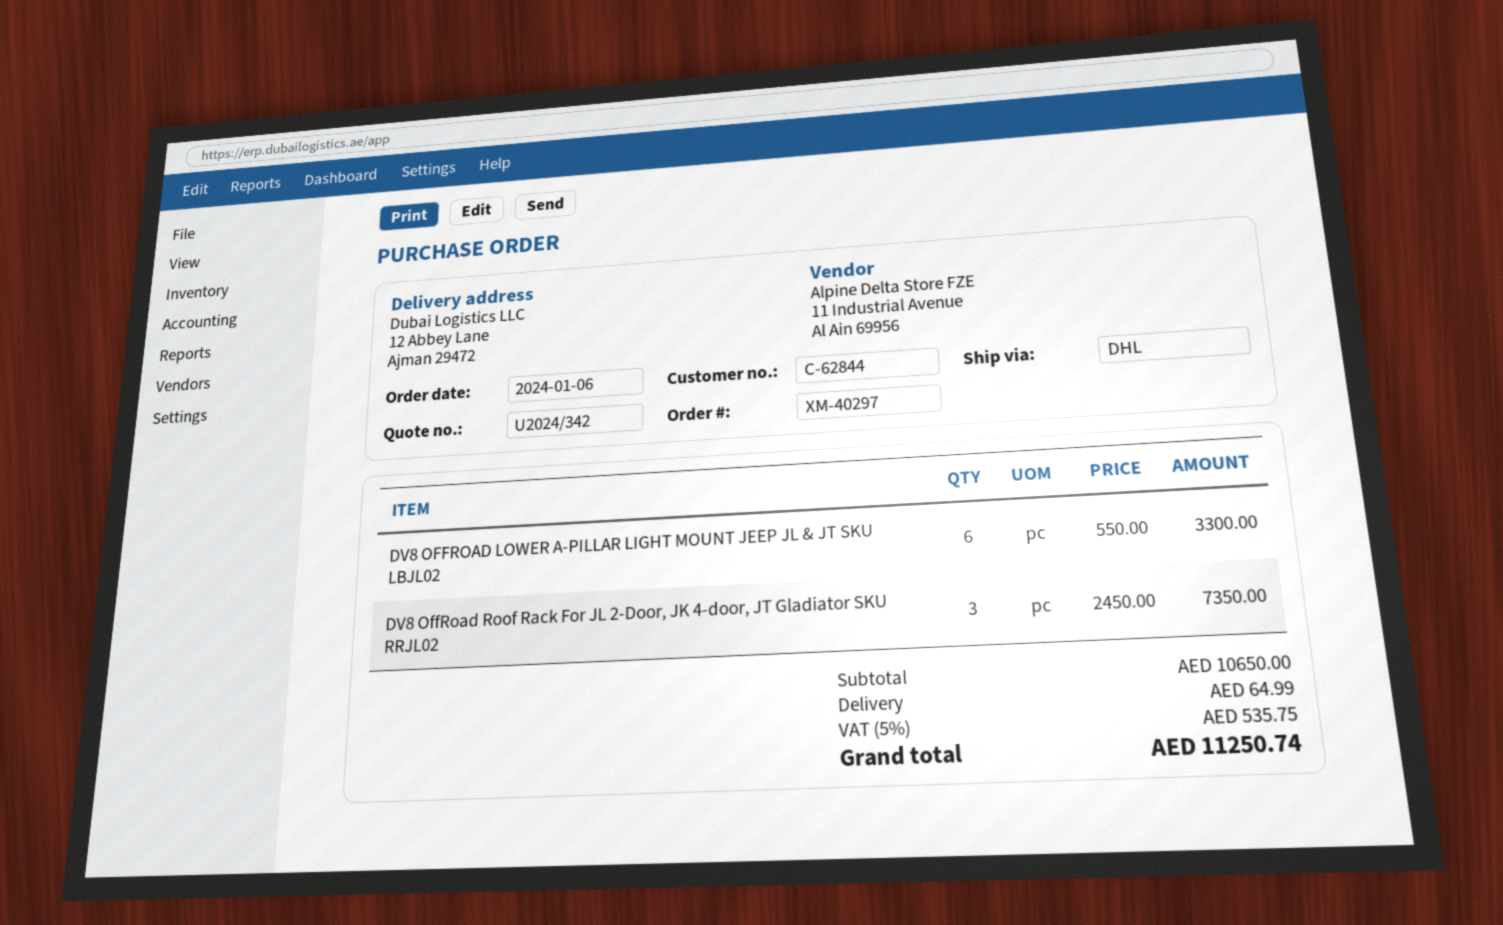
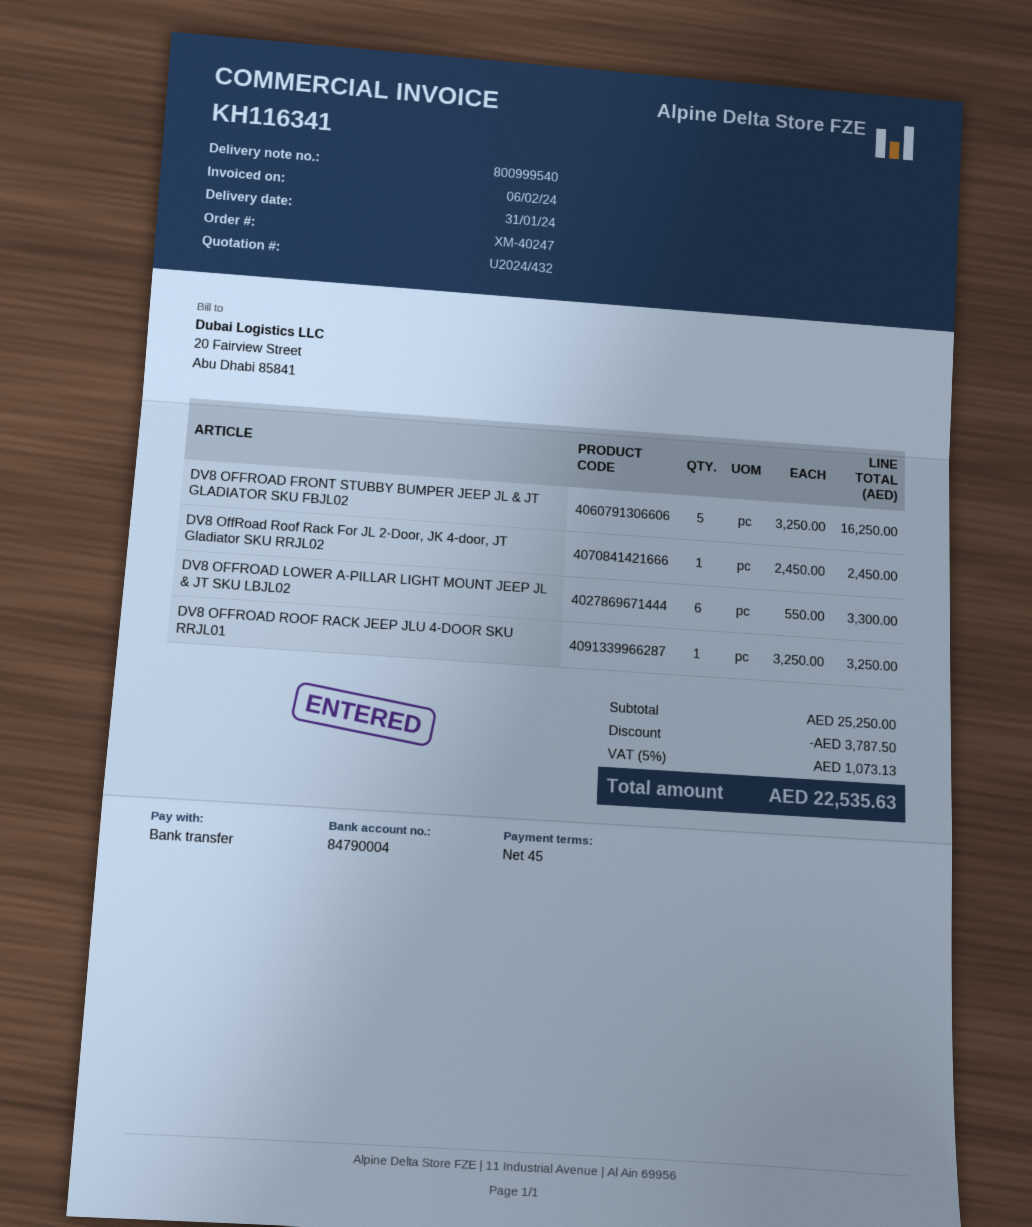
quote number: U2024/342 -> U2024/432
order number: XM-40297 -> XM-40247
DV8 OffRoad Roof Rack For JL 2-Door, JK 4-door, JT Gladiator SKU RRJL02: 3 x 2450.00 = 7350.00 -> 1 x 2450.00 = 2450.00
DV8 OFFROAD FRONT STUBBY BUMPER JEEP JL & JT GLADIATOR SKU FBJL02: none -> 5 x 3250.00 = 16250.00
DV8 OFFROAD ROOF RACK JEEP JLU 4-DOOR SKU RRJL01: none -> 1 x 3250.00 = 3250.00
subtotal: 10650.00 -> 25250.00
discount: none -> 3787.50
shipping: 64.99 -> none
tax: 5% = 535.75 -> 5% = 1073.13
total: 11250.74 -> 22535.63

